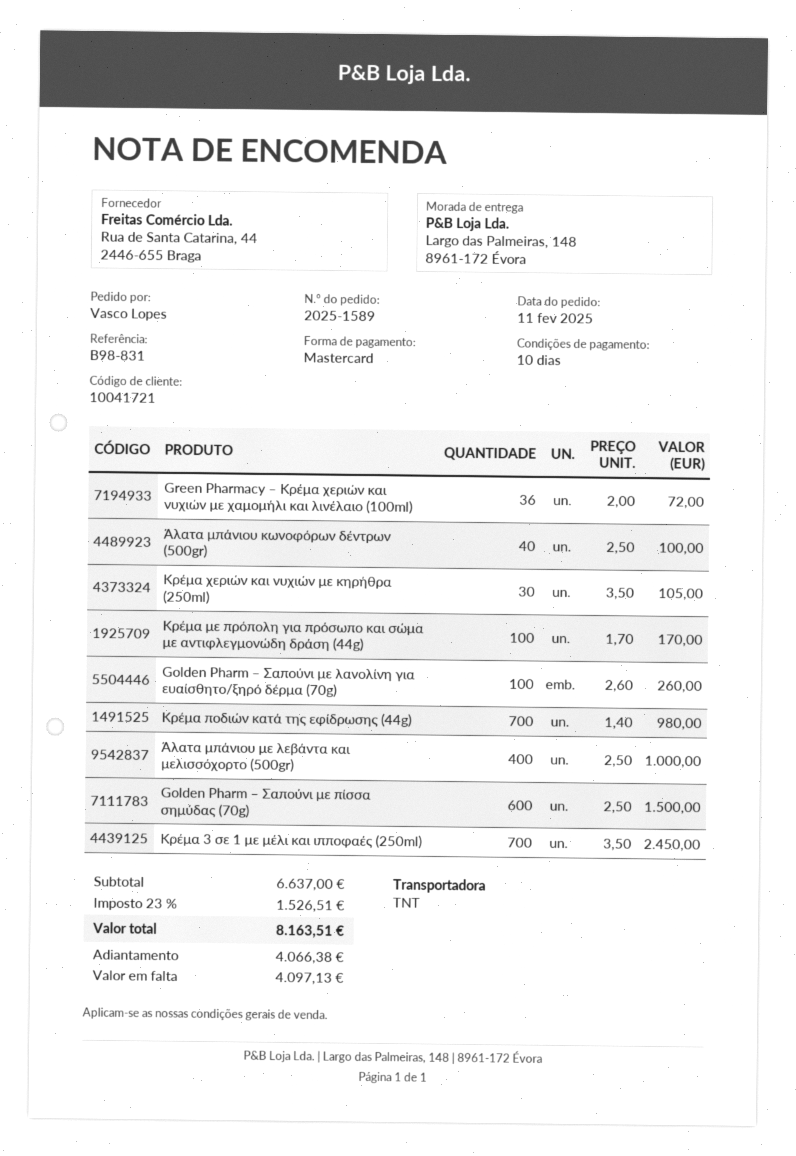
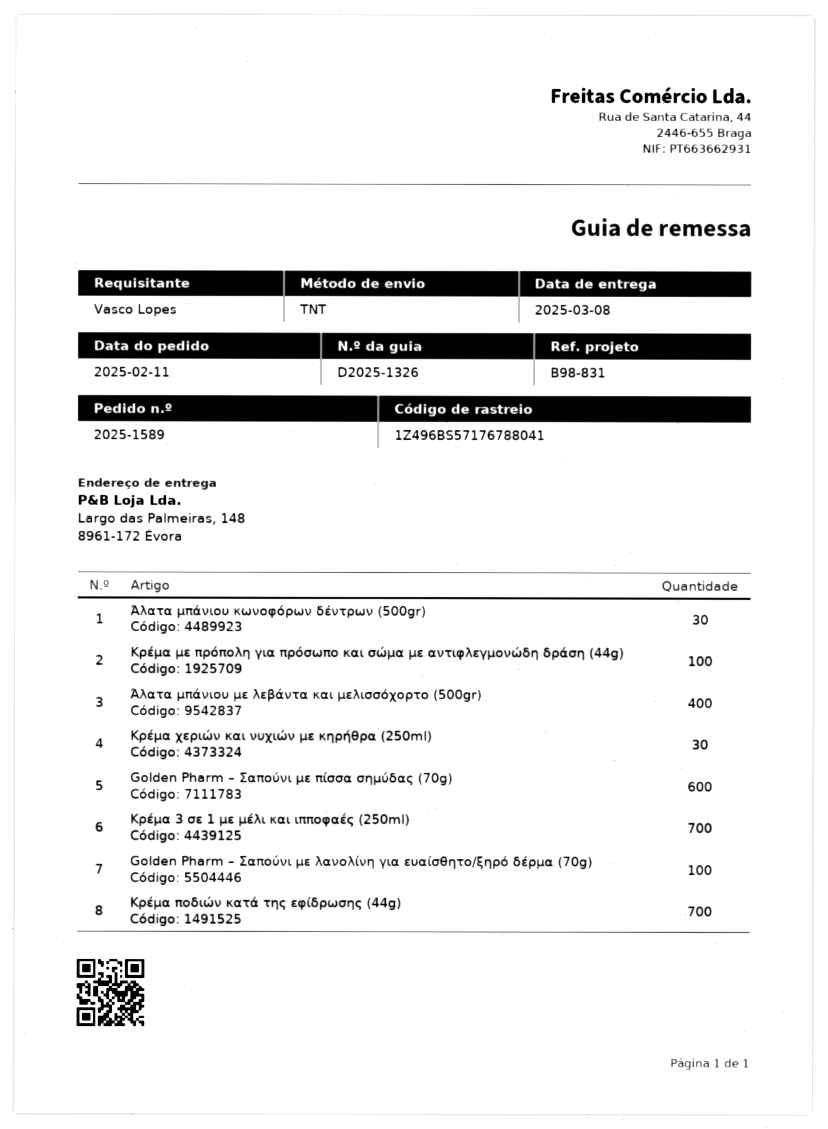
Green Pharmacy – Κρέμα χεριών και νυχιών με χαμομήλι και λινέλαιο (100ml): 36 -> none
Άλατα μπάνιου κωνοφόρων δέντρων (500gr): 40 -> 30

